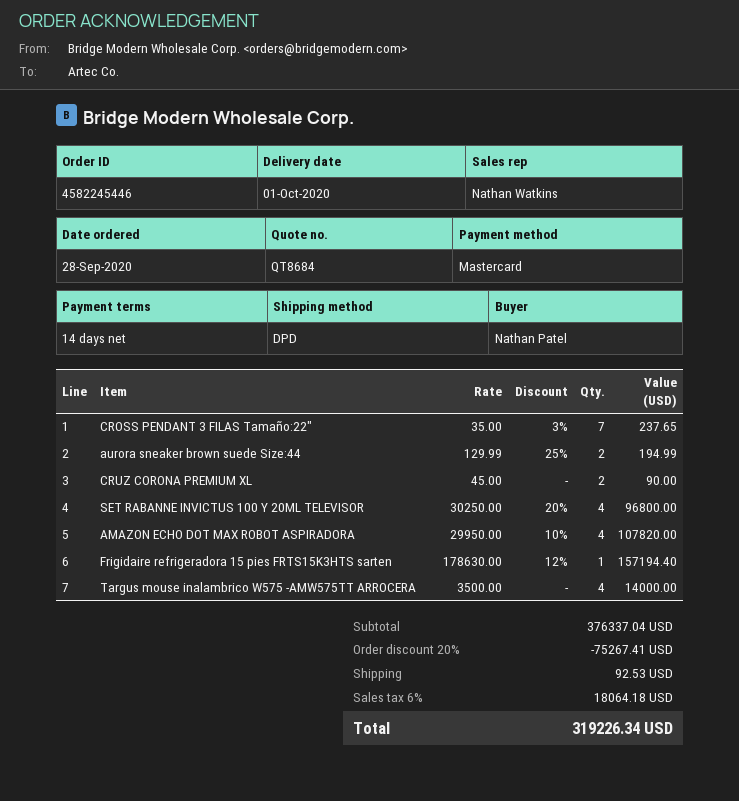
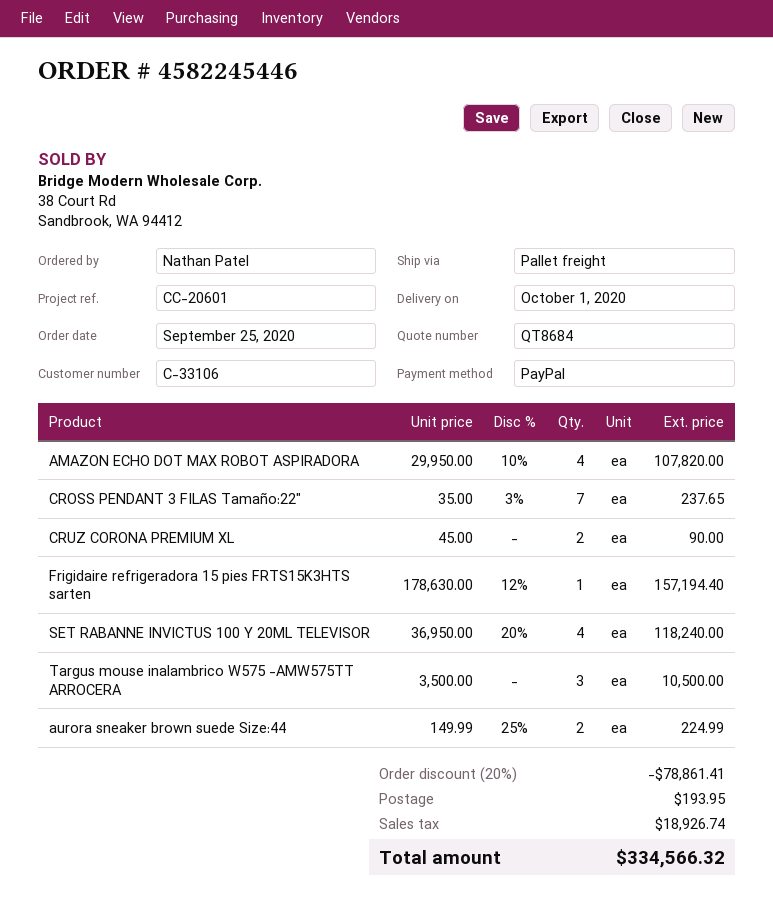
order date: 2020-09-28 -> 2020-09-25
payment method: Mastercard -> PayPal
shipping method: DPD -> pallet freight
aurora sneaker brown suede Size:44: 2 x 129.99 - 25% = 194.99 -> 2 x 149.99 - 25% = 224.99
SET RABANNE INVICTUS 100 Y 20ML TELEVISOR: 4 x 30250.00 - 20% = 96800.00 -> 4 x 36950.00 - 20% = 118240.00
Targus mouse inalambrico W575 -AMW575TT ARROCERA: 4 x 3500.00 = 14000.00 -> 3 x 3500.00 = 10500.00
discount: 20% = 75267.41 -> 20% = 78861.41
shipping: 92.53 -> 193.95
tax: 18064.18 -> 18926.74
total: 319226.34 -> 334566.32

